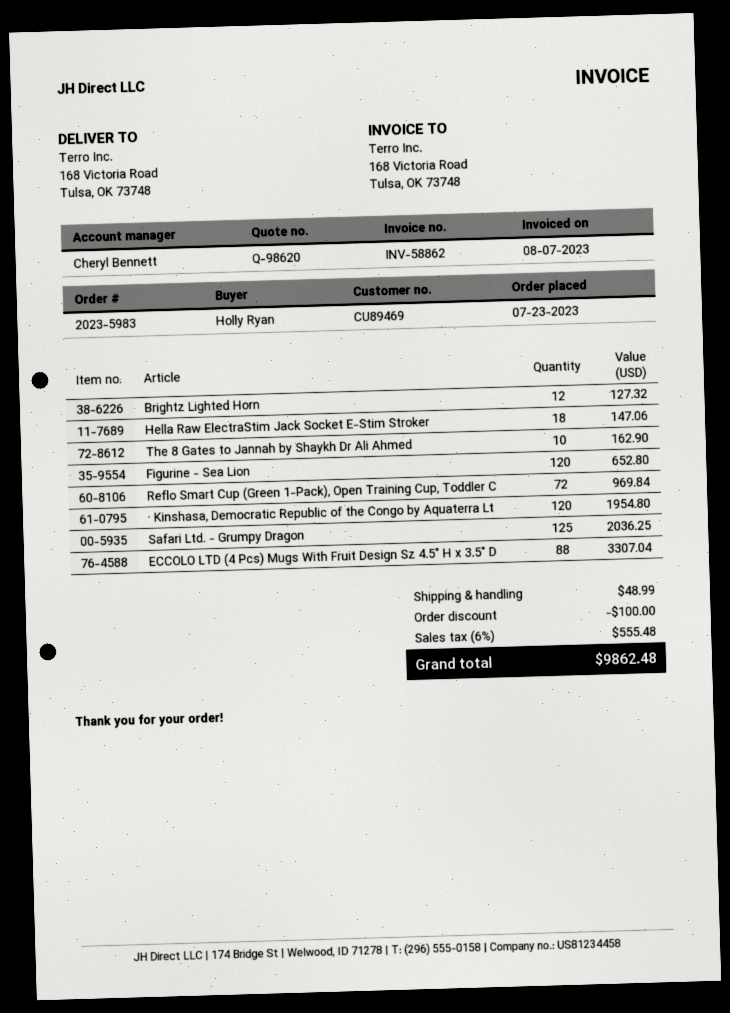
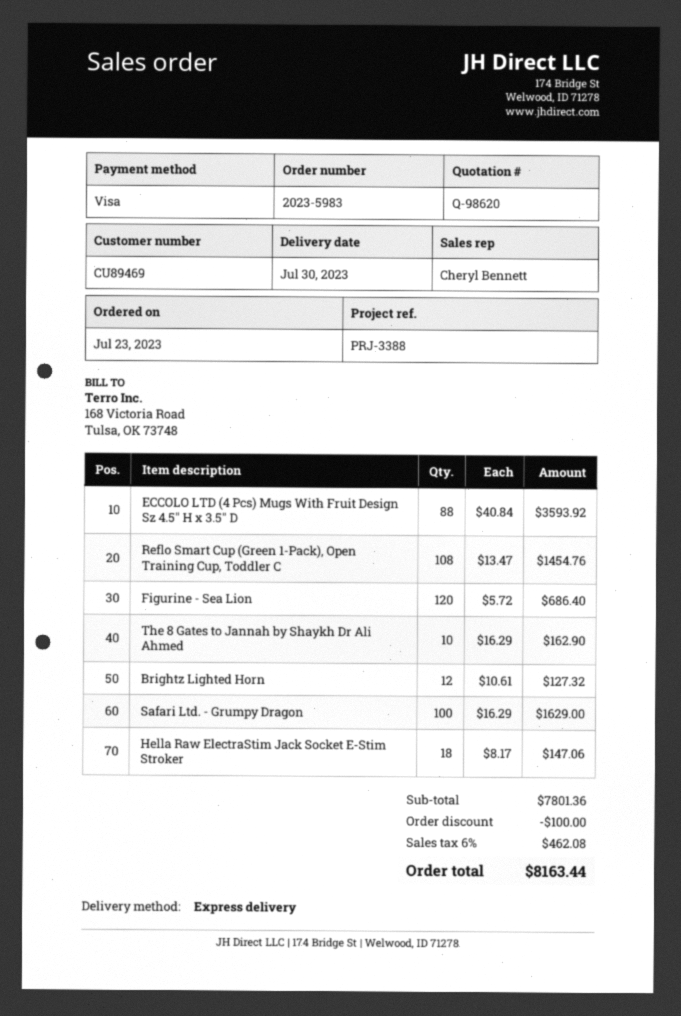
Figurine - Sea Lion: 120 for 652.80 -> 120 for 686.40
Reflo Smart Cup (Green 1-Pack), Open Training Cup, Toddler C: 72 for 969.84 -> 108 for 1454.76
· Kinshasa, Democratic Republic of the Congo by Aquaterra Lt: 120 for 1954.80 -> none
Safari Ltd. - Grumpy Dragon: 125 for 2036.25 -> 100 for 1629.00
ECCOLO LTD (4 Pcs) Mugs With Fruit Design Sz 4.5" H x 3.5" D: 88 for 3307.04 -> 88 for 3593.92
shipping: 48.99 -> none
tax: 6% = 555.48 -> 6% = 462.08
total: 9862.48 -> 8163.44

